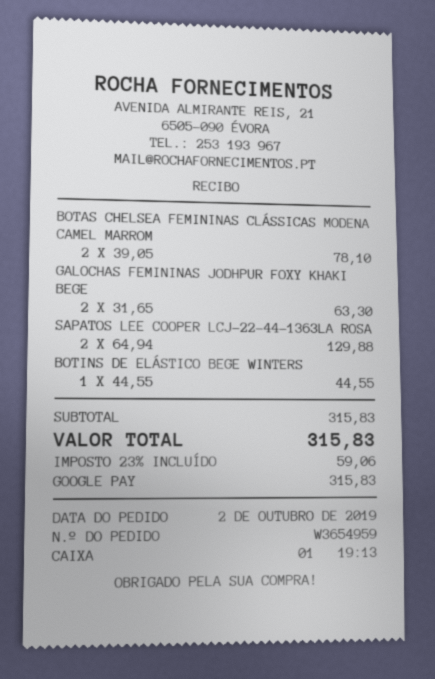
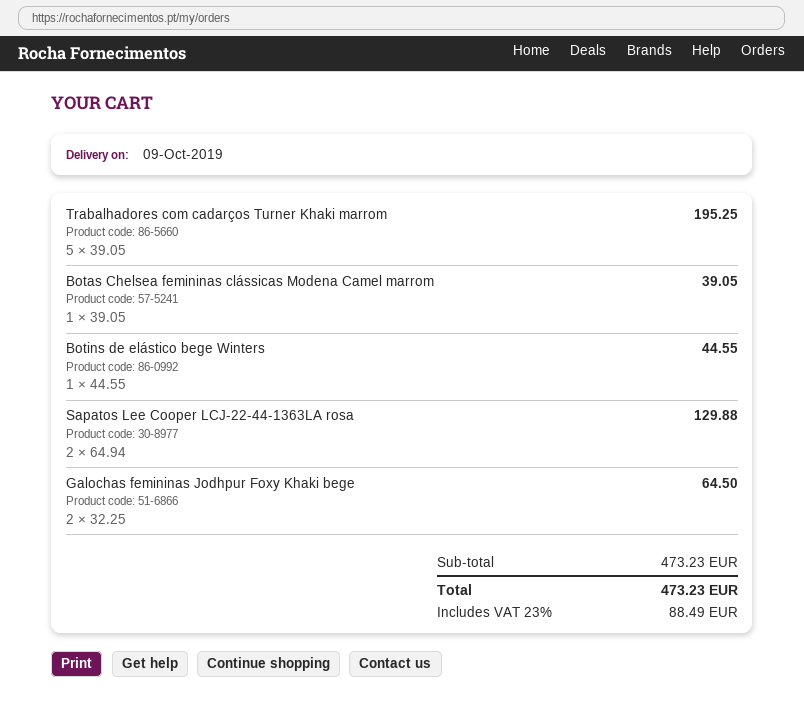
BOTAS CHELSEA FEMININAS CLÁSSICAS MODENA CAMEL MARROM: 2 x 39.05 = 78.10 -> 1 x 39.05 = 39.05
GALOCHAS FEMININAS JODHPUR FOXY KHAKI BEGE: 2 x 31.65 = 63.30 -> 2 x 32.25 = 64.50
Trabalhadores com cadarços Turner Khaki marrom: none -> 5 x 39.05 = 195.25
subtotal: 315.83 -> 473.23
tax: 23% = 59.06 -> 23% = 88.49
total: 315.83 -> 473.23

